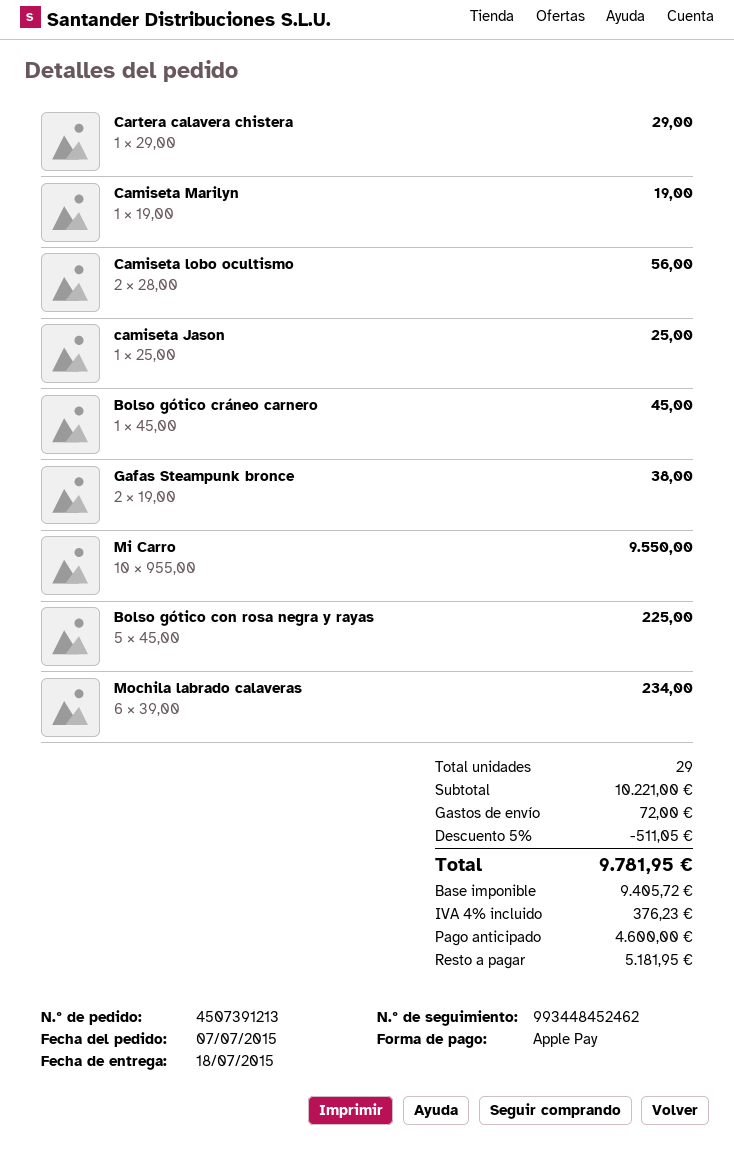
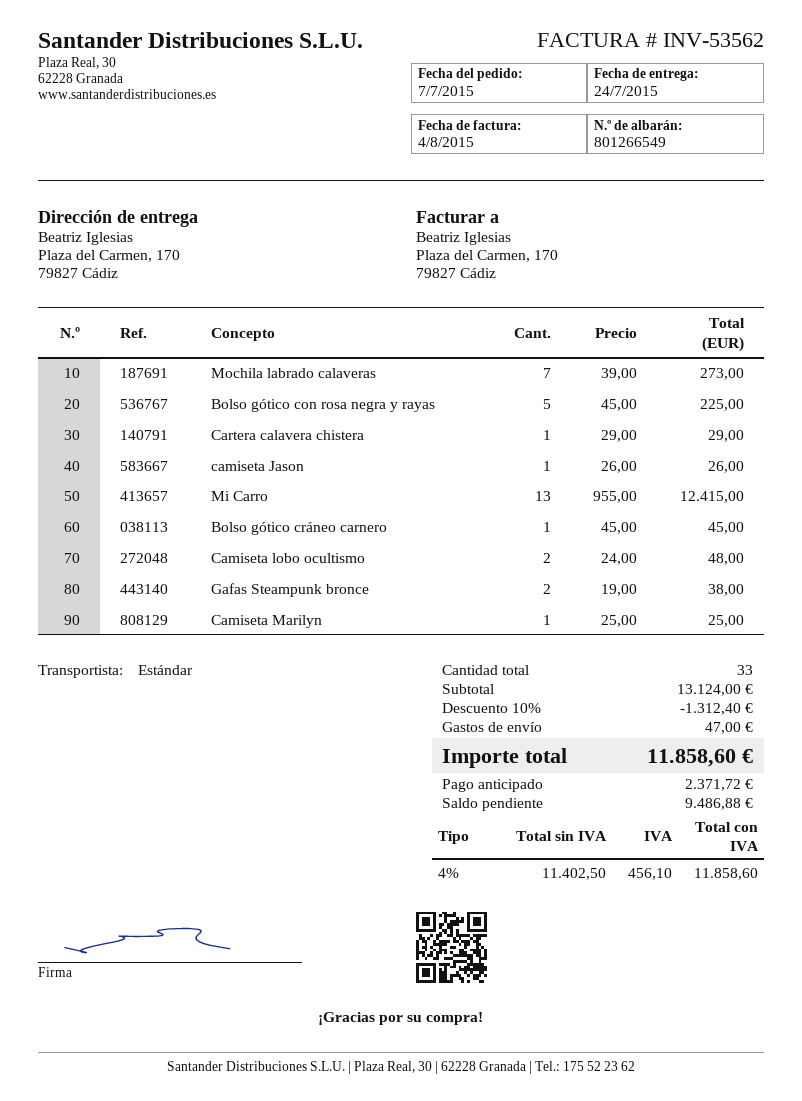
delivery date: 2015-07-18 -> 2015-07-24
Camiseta Marilyn: 1 x 19.00 = 19.00 -> 1 x 25.00 = 25.00
Camiseta lobo ocultismo: 2 x 28.00 = 56.00 -> 2 x 24.00 = 48.00
camiseta Jason: 1 x 25.00 = 25.00 -> 1 x 26.00 = 26.00
Mi Carro: 10 x 955.00 = 9550.00 -> 13 x 955.00 = 12415.00
Mochila labrado calaveras: 6 x 39.00 = 234.00 -> 7 x 39.00 = 273.00
total quantity: 29 -> 33
subtotal: 10221.00 -> 13124.00
discount: 5% = 511.05 -> 10% = 1312.40
shipping: 72.00 -> 47.00
net: 9405.72 -> 11402.50
tax: 4% = 376.23 -> 4% = 456.10
total: 9781.95 -> 11858.60
deposit: 4600.00 -> 2371.72
balance: 5181.95 -> 9486.88

